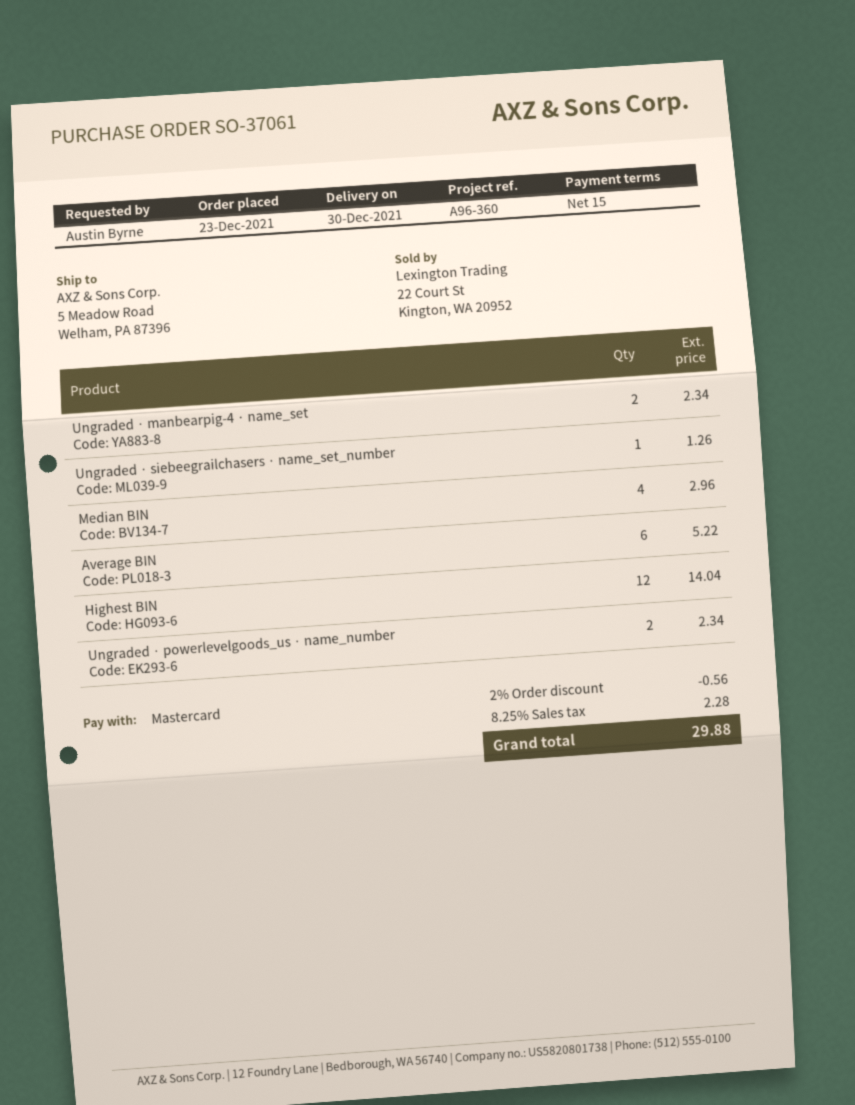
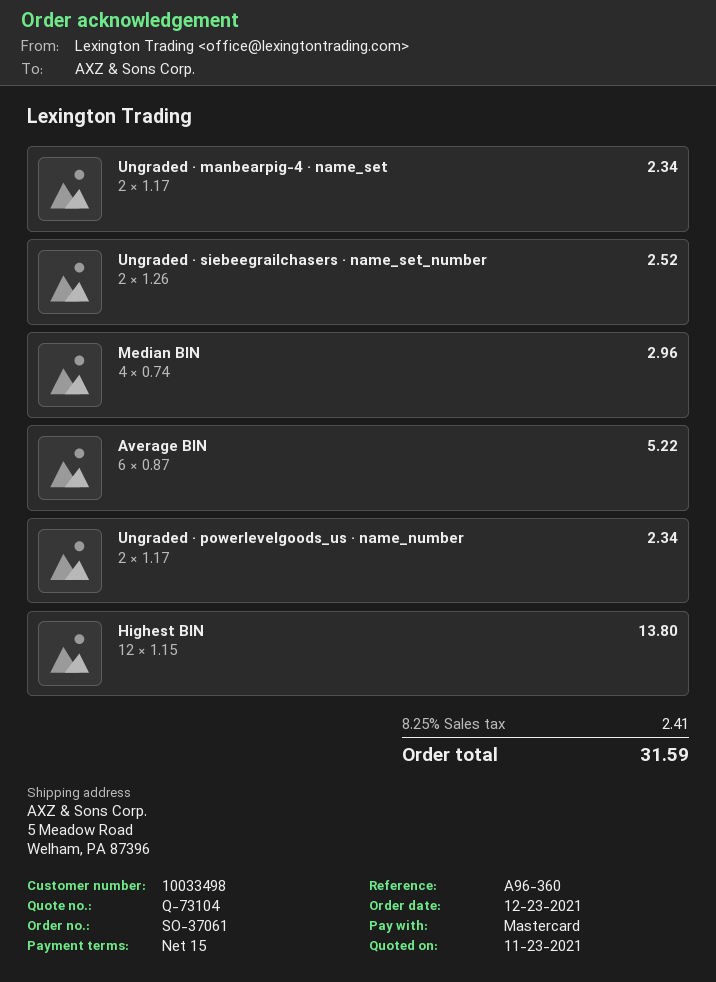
Ungraded · siebeegrailchasers · name_set_number: 1 for 1.26 -> 2 for 2.52
Highest BIN: 12 for 14.04 -> 12 for 13.80
discount: 2% = 0.56 -> none
tax: 8.25% = 2.28 -> 8.25% = 2.41
total: 29.88 -> 31.59

